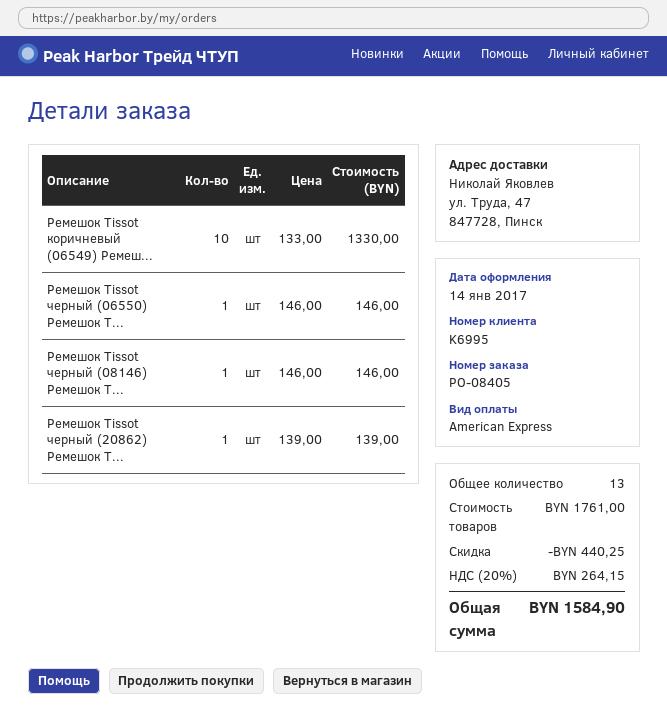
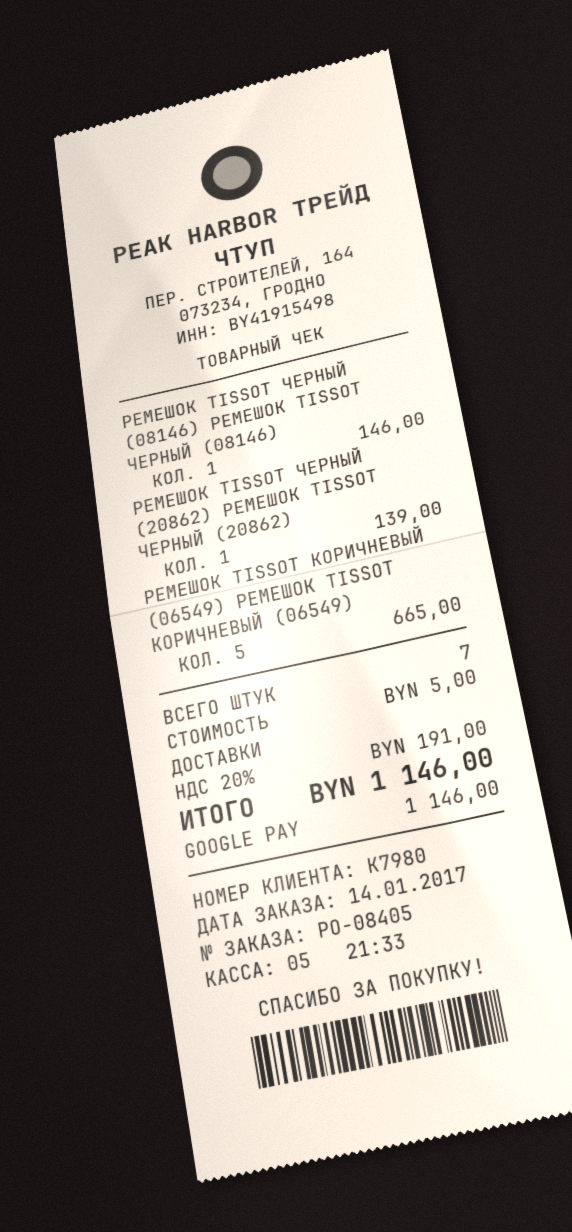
customer number: K6995 -> K7980
payment method: American Express -> Google Pay
Ремешок Tissot коричневый (06549) Ремеш...: 10 for 1330.00 -> 5 for 665.00
Ремешок Tissot черный (06550) Ремешок T...: 1 for 146.00 -> none
total quantity: 13 -> 7
discount: 440.25 -> none
shipping: none -> 5.00
tax: 20% = 264.15 -> 20% = 191.00
total: 1584.90 -> 1146.00

